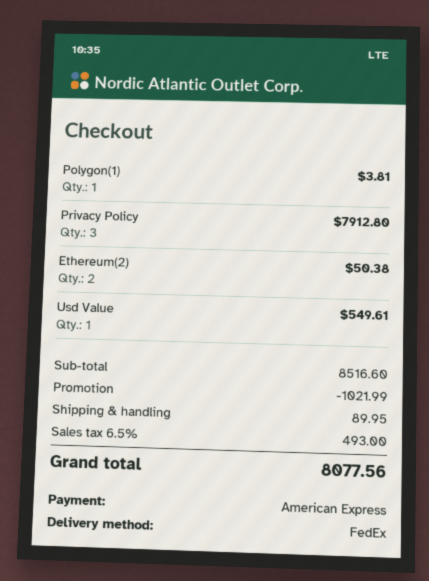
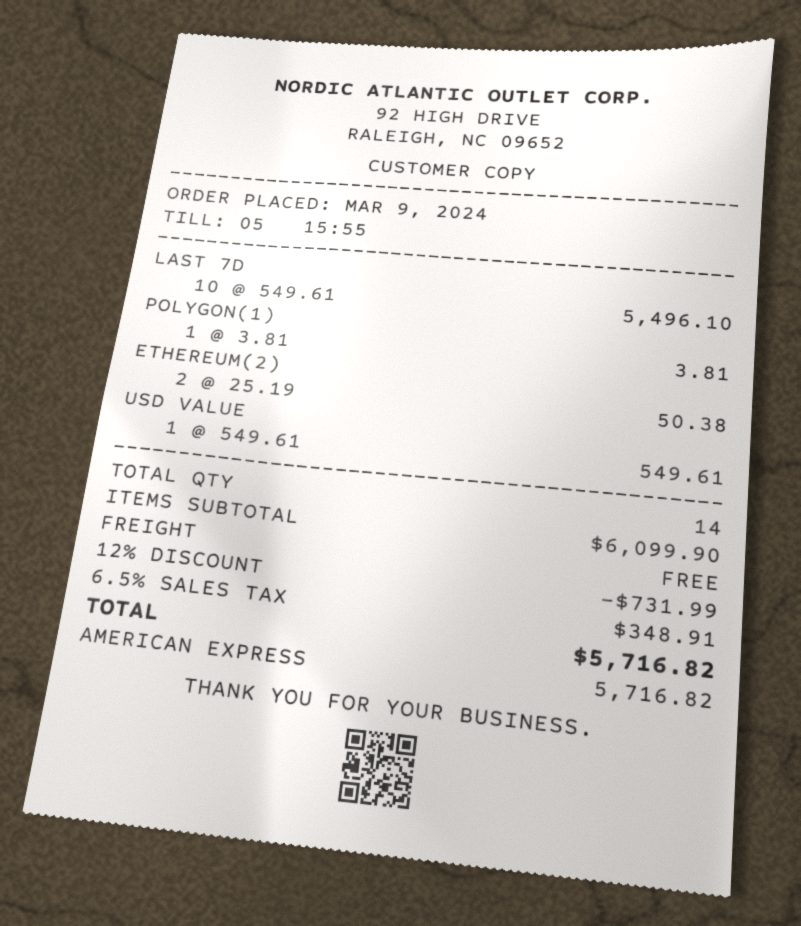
Privacy Policy: 3 for 7912.80 -> none
LAST 7D: none -> 10 for 5496.10
subtotal: 8516.60 -> 6099.90
discount: 1021.99 -> 731.99
shipping: 89.95 -> 0.00
tax: 6.5% = 493.00 -> 6.5% = 348.91
total: 8077.56 -> 5716.82

